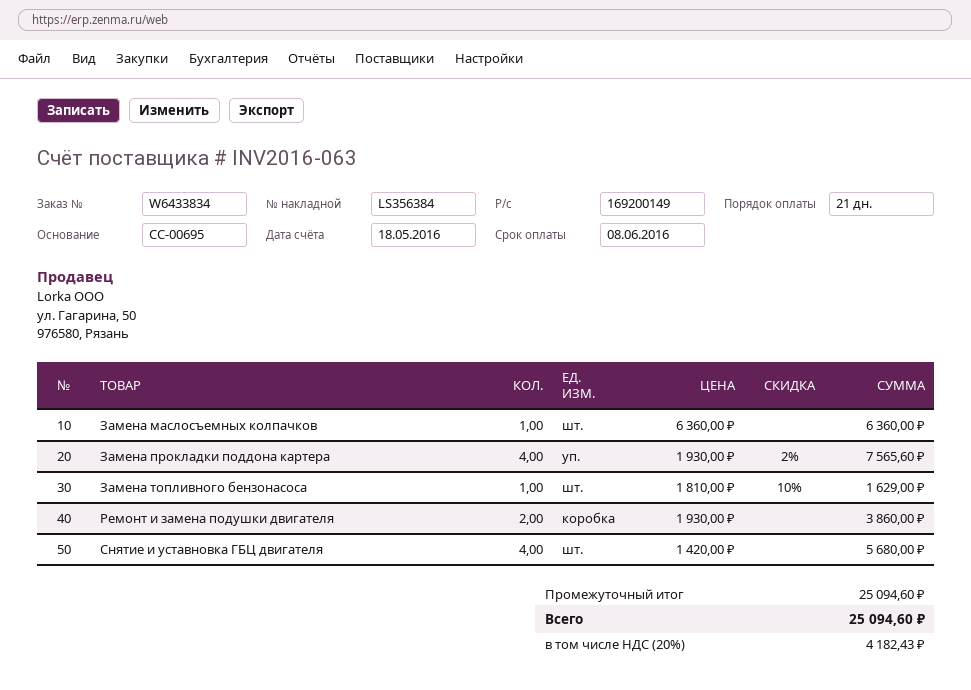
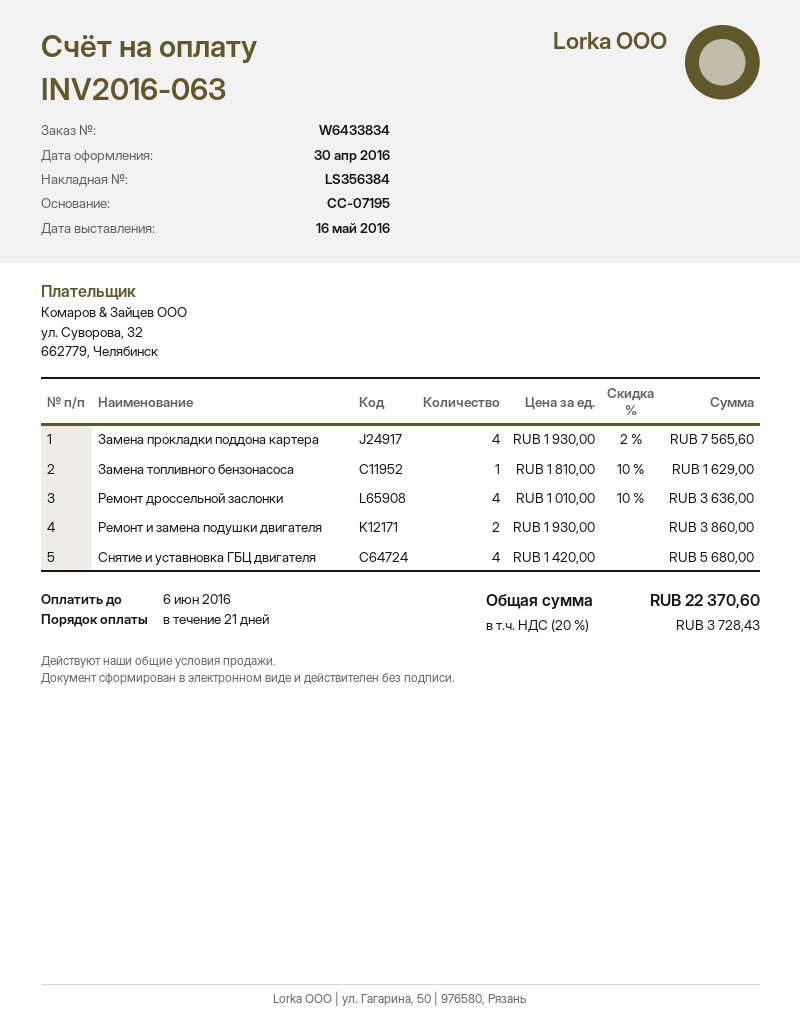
invoice date: 2016-05-18 -> 2016-05-16
due date: 2016-06-08 -> 2016-06-06
reference: CC-00695 -> CC-07195
Замена маслосъемных колпачков: 1 x 6360.00 = 6360.00 -> none
Ремонт дроссельной заслонки: none -> 4 x 1010.00 - 10% = 3636.00
tax: 20% = 4182.43 -> 20% = 3728.43
total: 25094.60 -> 22370.60

